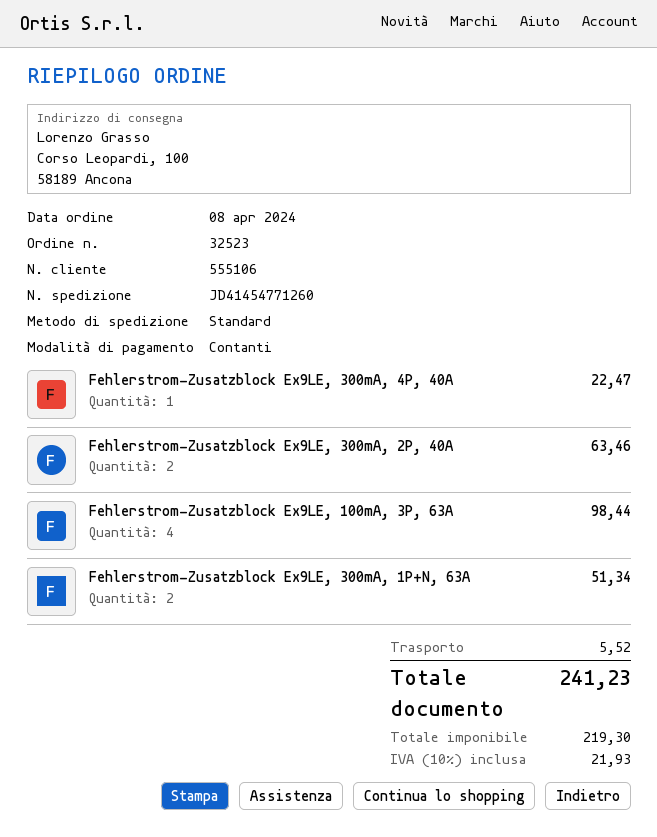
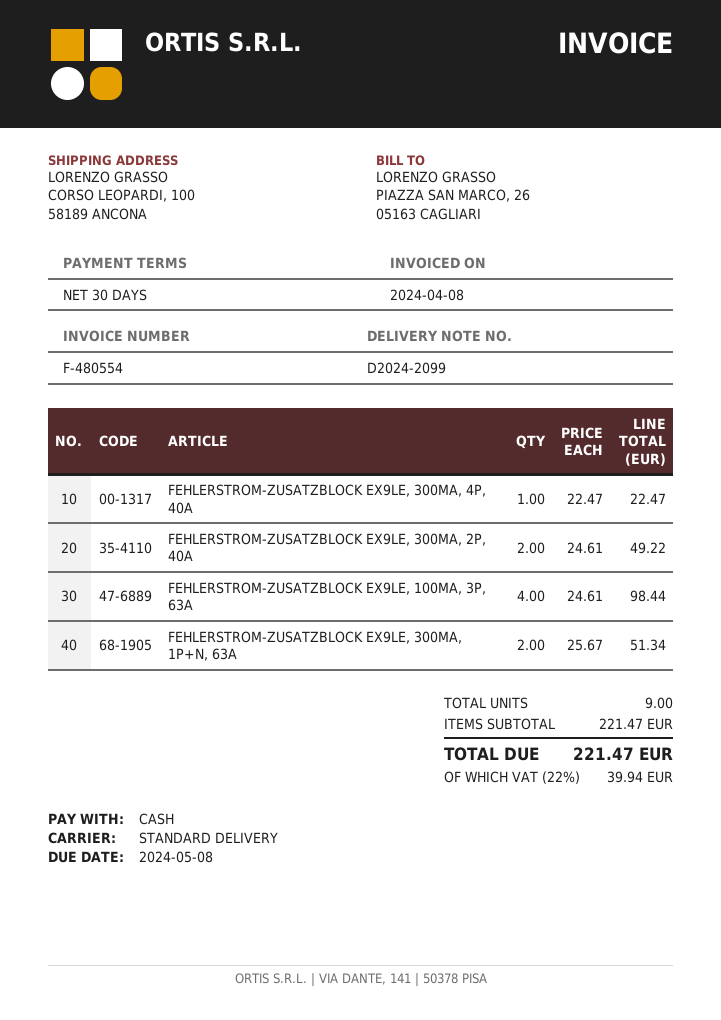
Fehlerstrom-Zusatzblock Ex9LE, 300mA, 2P, 40A: 2 for 63.46 -> 2 for 49.22
shipping: 5.52 -> none
tax: 10% = 21.93 -> 22% = 39.94
total: 241.23 -> 221.47

